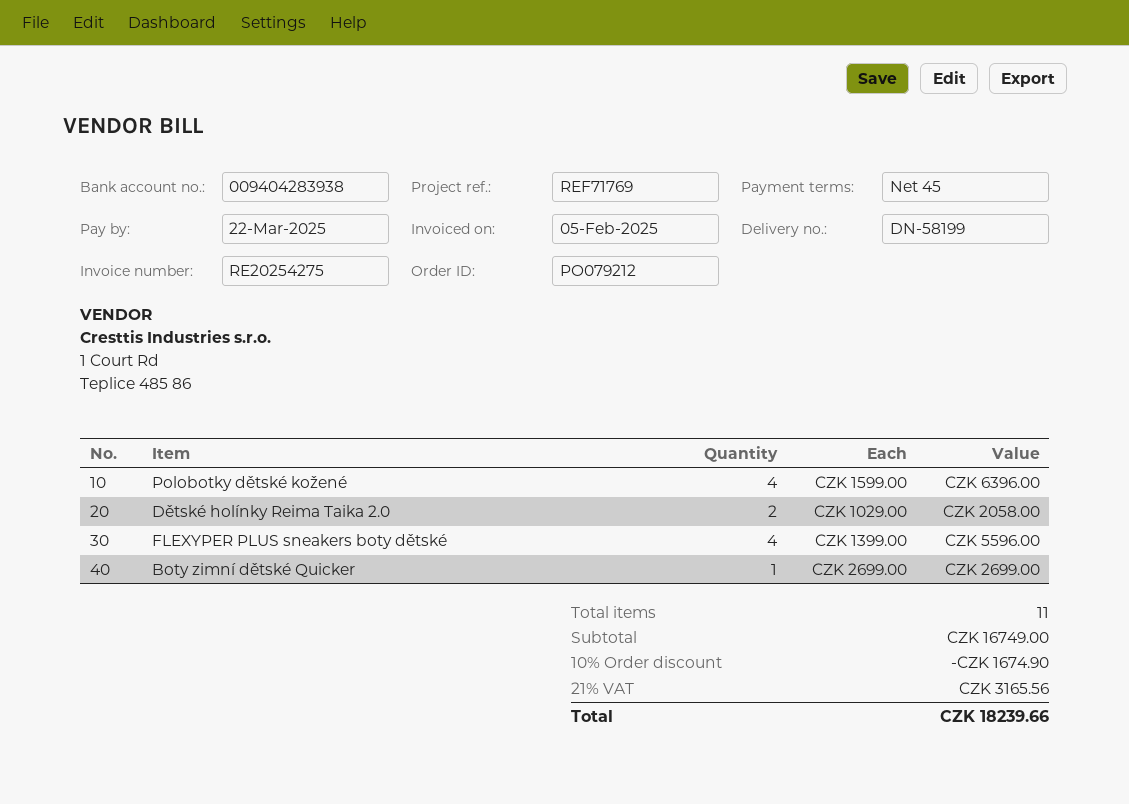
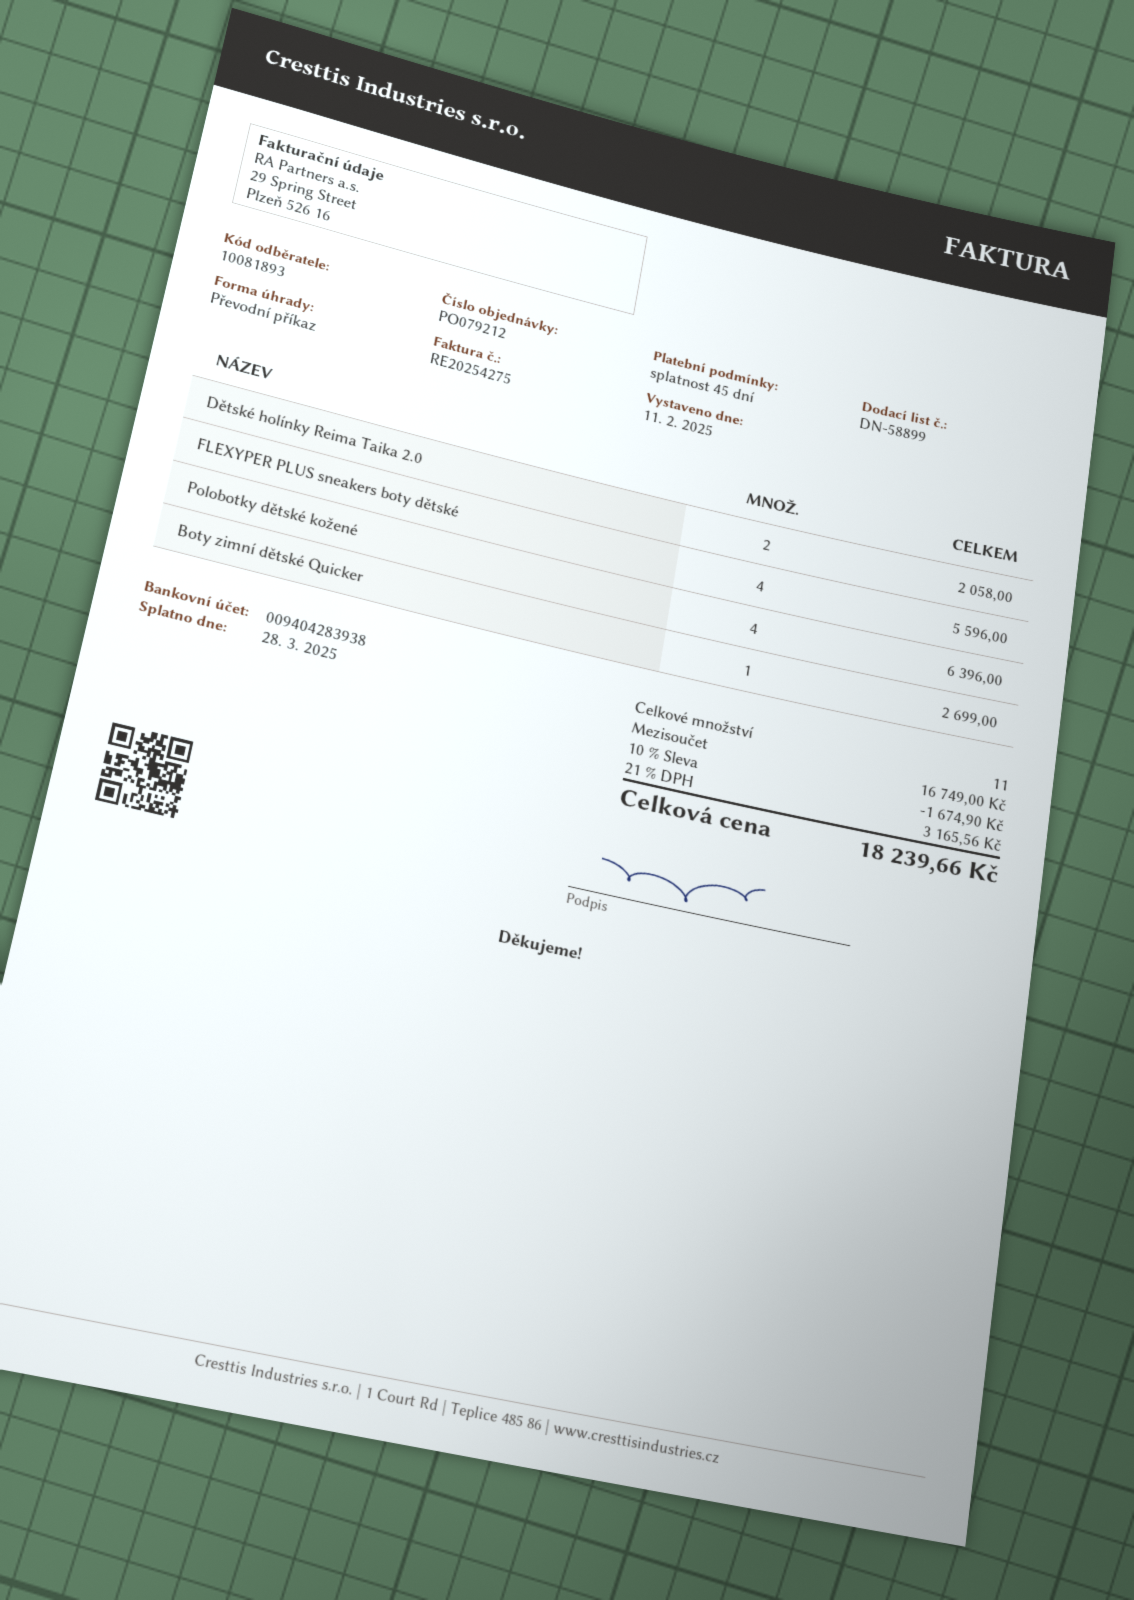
delivery note number: DN-58199 -> DN-58899
invoice date: 2025-02-05 -> 2025-02-11
due date: 2025-03-22 -> 2025-03-28

